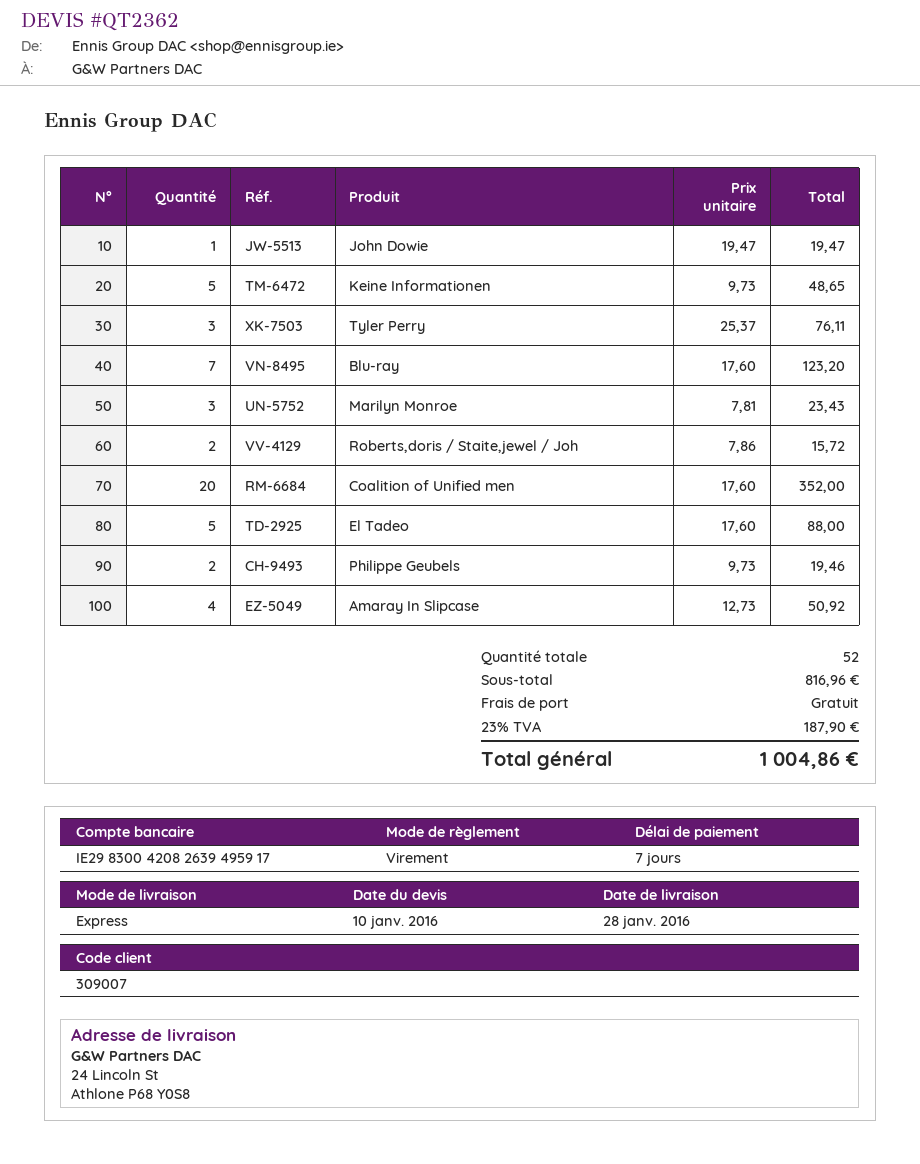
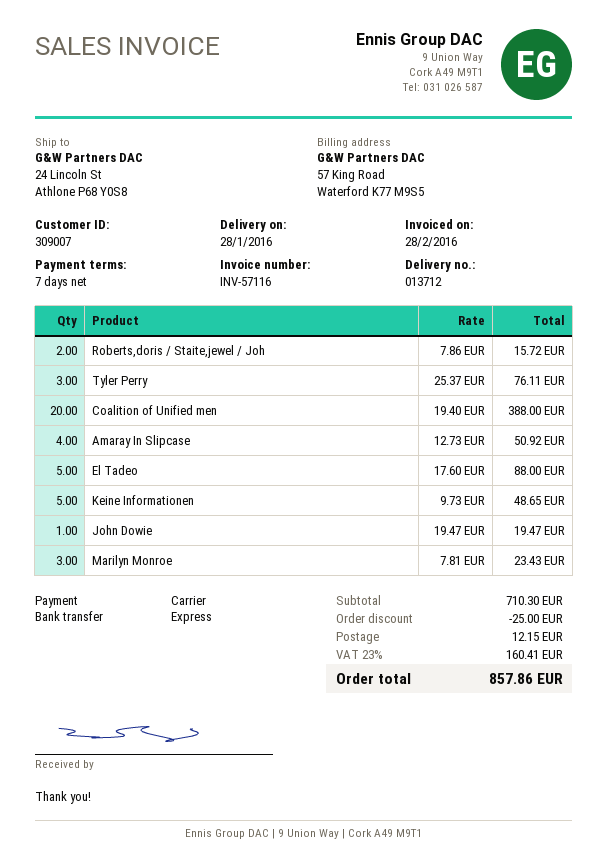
Blu-ray: 7 x 17.60 = 123.20 -> none
Coalition of Unified men: 20 x 17.60 = 352.00 -> 20 x 19.40 = 388.00
Philippe Geubels: 2 x 9.73 = 19.46 -> none
subtotal: 816.96 -> 710.30
discount: none -> 25.00
shipping: 0.00 -> 12.15
tax: 23% = 187.90 -> 23% = 160.41
total: 1004.86 -> 857.86

